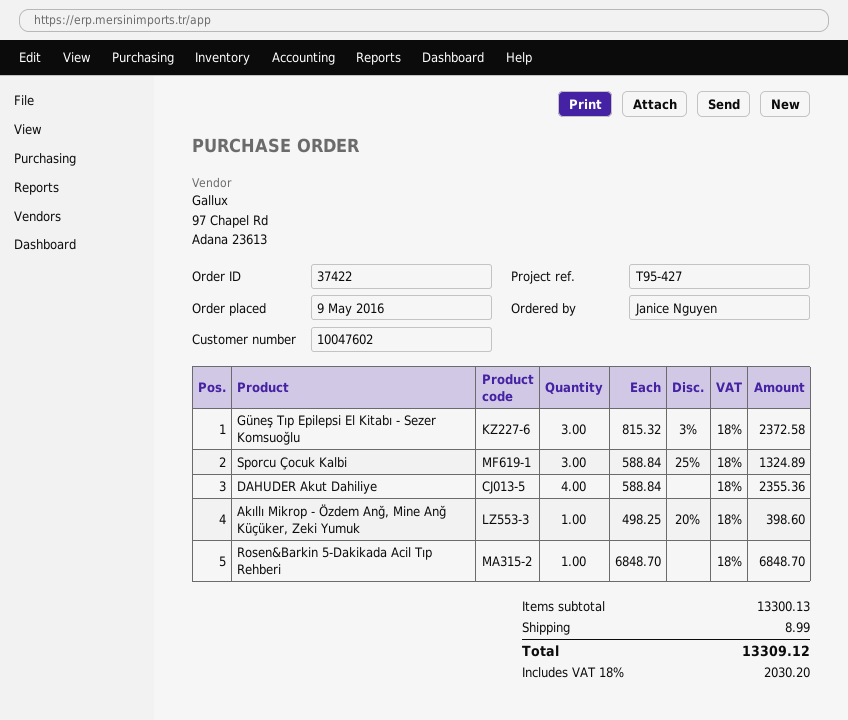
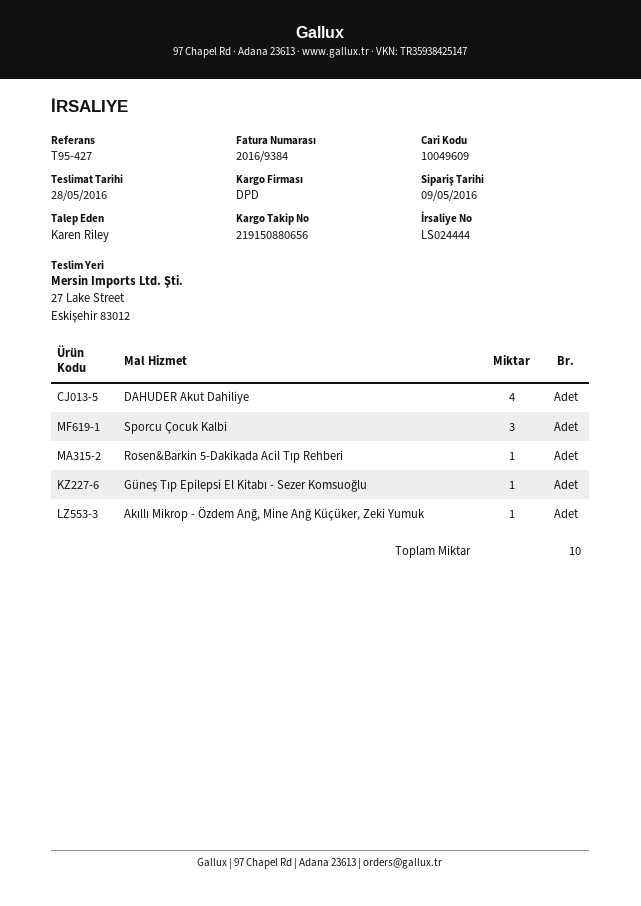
customer number: 10047602 -> 10049609
ordered by: Janice Nguyen -> Karen Riley
Güneş Tıp Epilepsi El Kitabı - Sezer Komsuoğlu: 3 -> 1

